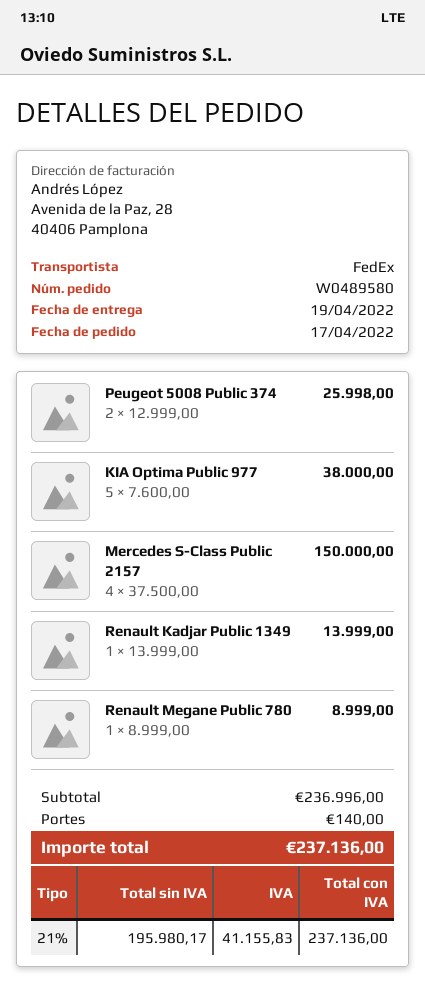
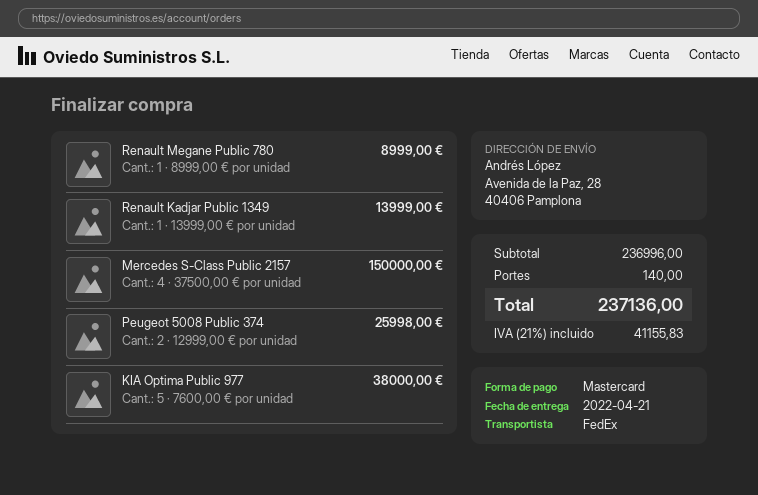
delivery date: 2022-04-19 -> 2022-04-21

